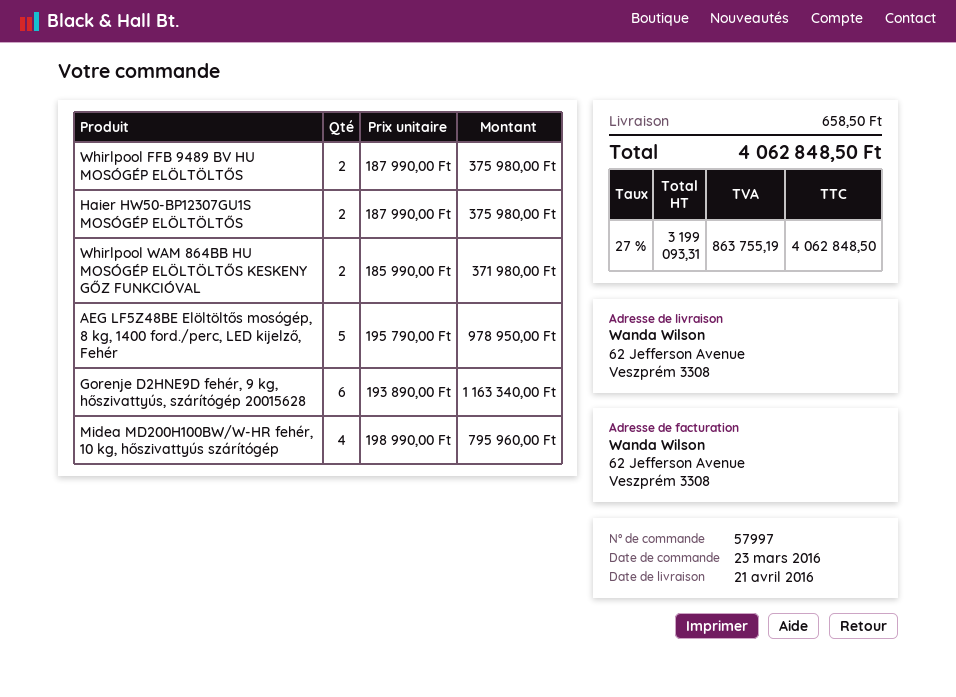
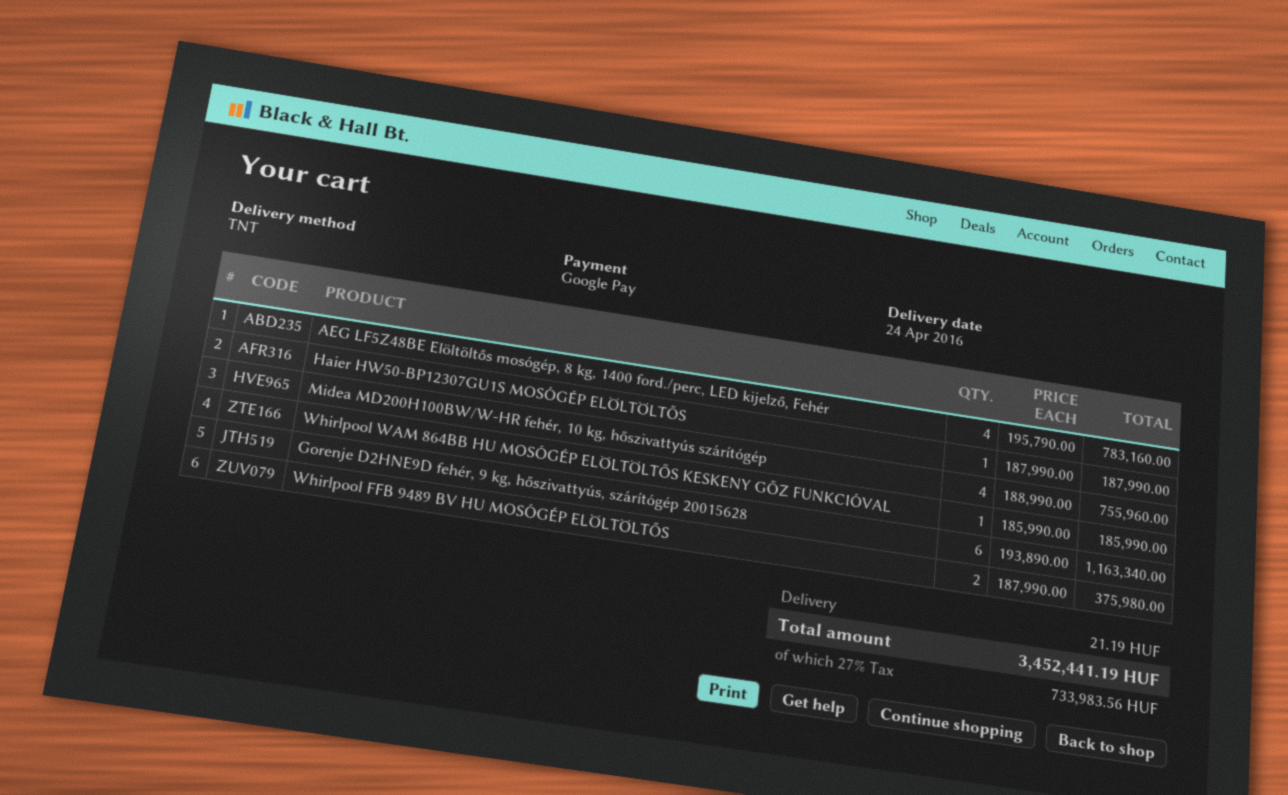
delivery date: 2016-04-21 -> 2016-04-24
Haier HW50-BP12307GU1S MOSÓGÉP ELÖLTÖLTŐS: 2 x 187990.00 = 375980.00 -> 1 x 187990.00 = 187990.00
Whirlpool WAM 864BB HU MOSÓGÉP ELÖLTÖLTŐS KESKENY GŐZ FUNKCIÓVAL: 2 x 185990.00 = 371980.00 -> 1 x 185990.00 = 185990.00
AEG LF5Z48BE Elöltöltős mosógép, 8 kg, 1400 ford./perc, LED kijelző, Fehér: 5 x 195790.00 = 978950.00 -> 4 x 195790.00 = 783160.00
Midea MD200H100BW/W-HR fehér, 10 kg, hőszivattyús szárítógép: 4 x 198990.00 = 795960.00 -> 4 x 188990.00 = 755960.00
shipping: 658.50 -> 21.19
tax: 27% = 863755.19 -> 27% = 733983.56
total: 4062848.50 -> 3452441.19

